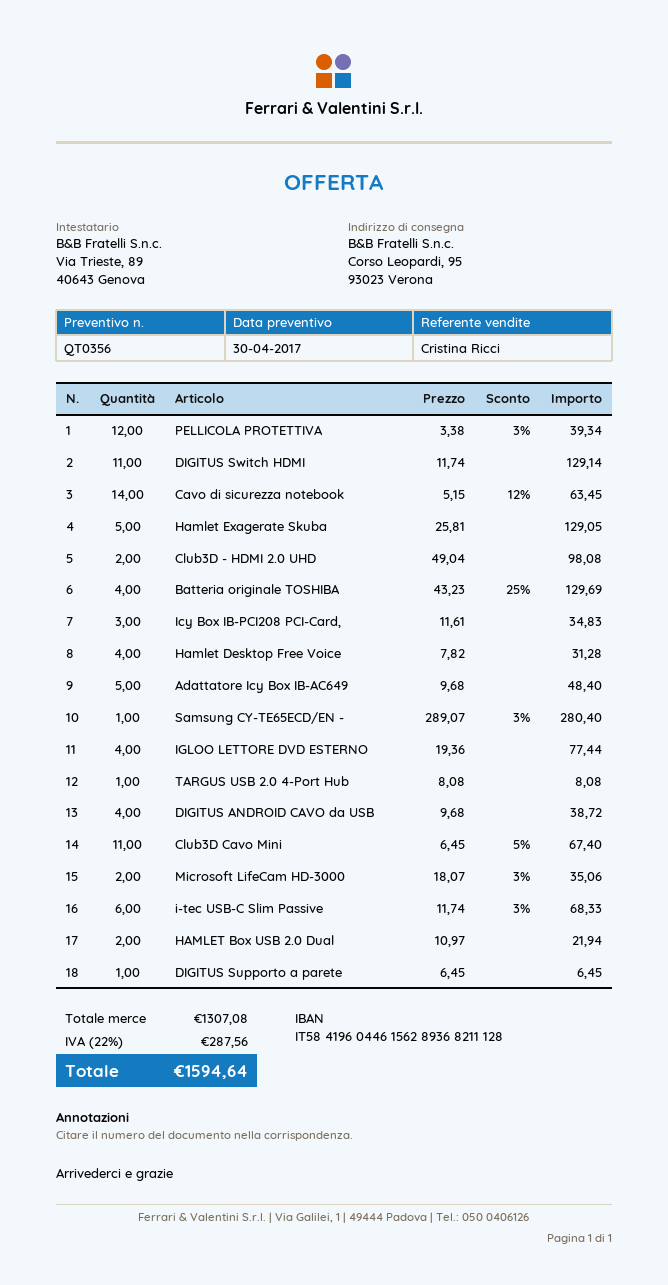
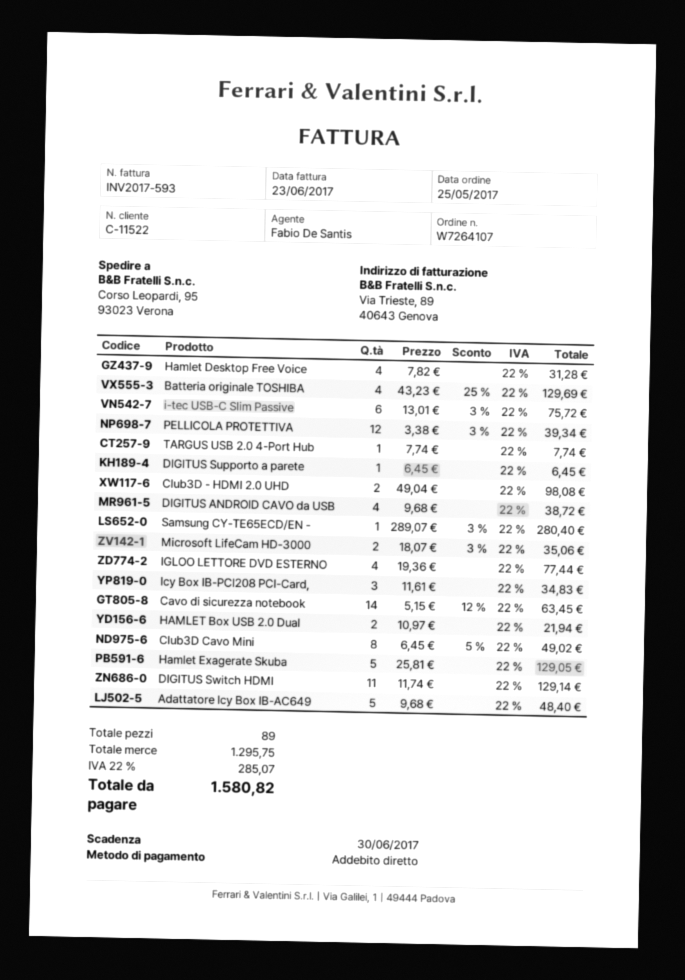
sales rep: Cristina Ricci -> Fabio De Santis
TARGUS USB 2.0 4-Port Hub: 1 x 8.08 = 8.08 -> 1 x 7.74 = 7.74
Club3D Cavo Mini: 11 x 6.45 - 5% = 67.40 -> 8 x 6.45 - 5% = 49.02
i-tec USB-C Slim Passive: 6 x 11.74 - 3% = 68.33 -> 6 x 13.01 - 3% = 75.72
subtotal: 1307.08 -> 1295.75
tax: 22% = 287.56 -> 22% = 285.07
total: 1594.64 -> 1580.82

